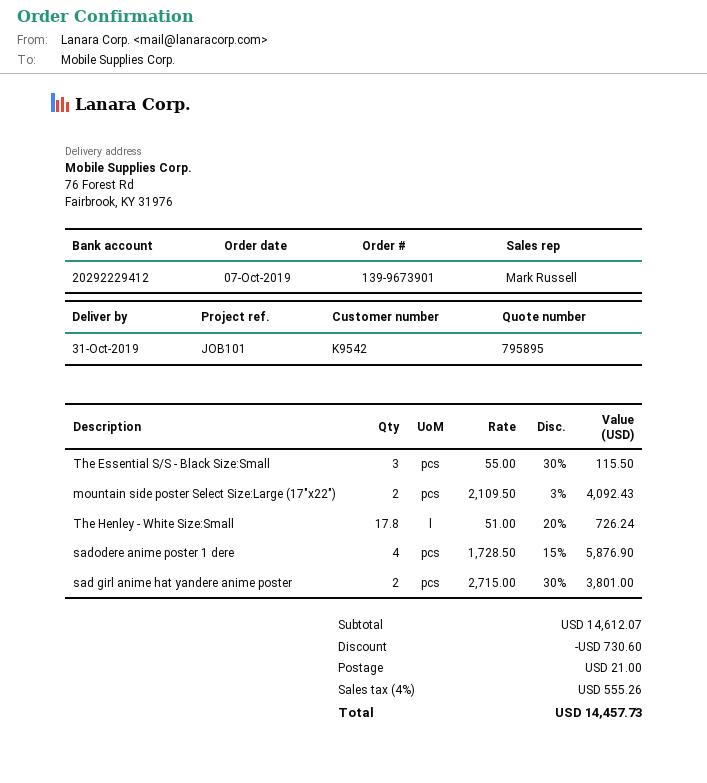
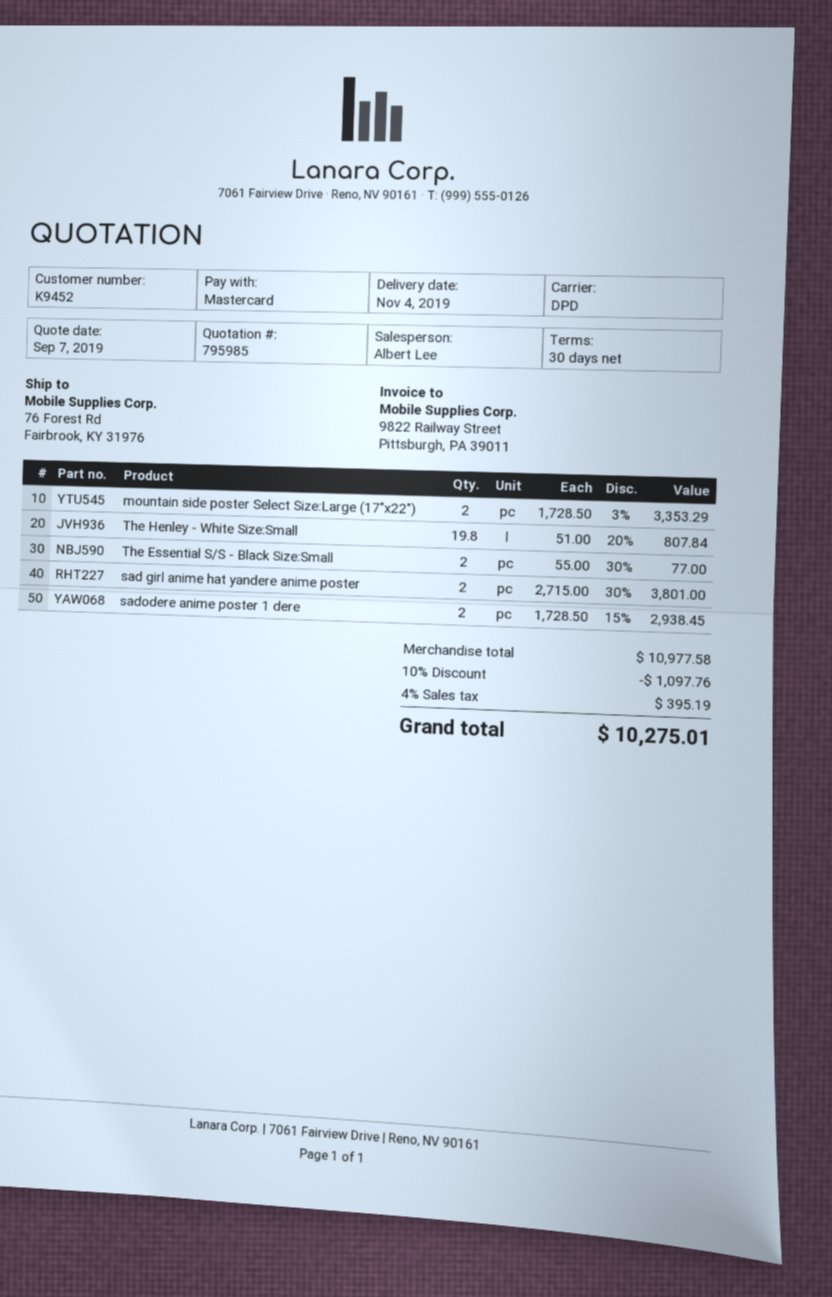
quote number: 795895 -> 795985
delivery date: 2019-10-31 -> 2019-11-04
customer number: K9542 -> K9452
sales rep: Mark Russell -> Albert Lee
The Essential S/S - Black Size:Small: 3 x 55.00 - 30% = 115.50 -> 2 x 55.00 - 30% = 77.00
mountain side poster Select Size:Large (17"x22"): 2 x 2109.50 - 3% = 4092.43 -> 2 x 1728.50 - 3% = 3353.29
The Henley - White Size:Small: 17.8 x 51.00 - 20% = 726.24 -> 19.8 x 51.00 - 20% = 807.84
sadodere anime poster 1 dere: 4 x 1728.50 - 15% = 5876.90 -> 2 x 1728.50 - 15% = 2938.45
subtotal: 14612.07 -> 10977.58
discount: 730.60 -> 1097.76
shipping: 21.00 -> none
tax: 4% = 555.26 -> 4% = 395.19
total: 14457.73 -> 10275.01

